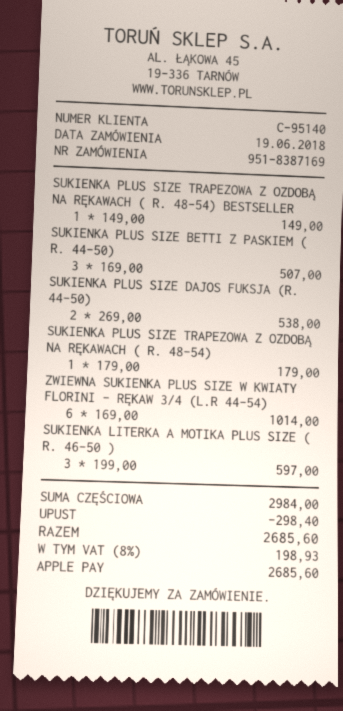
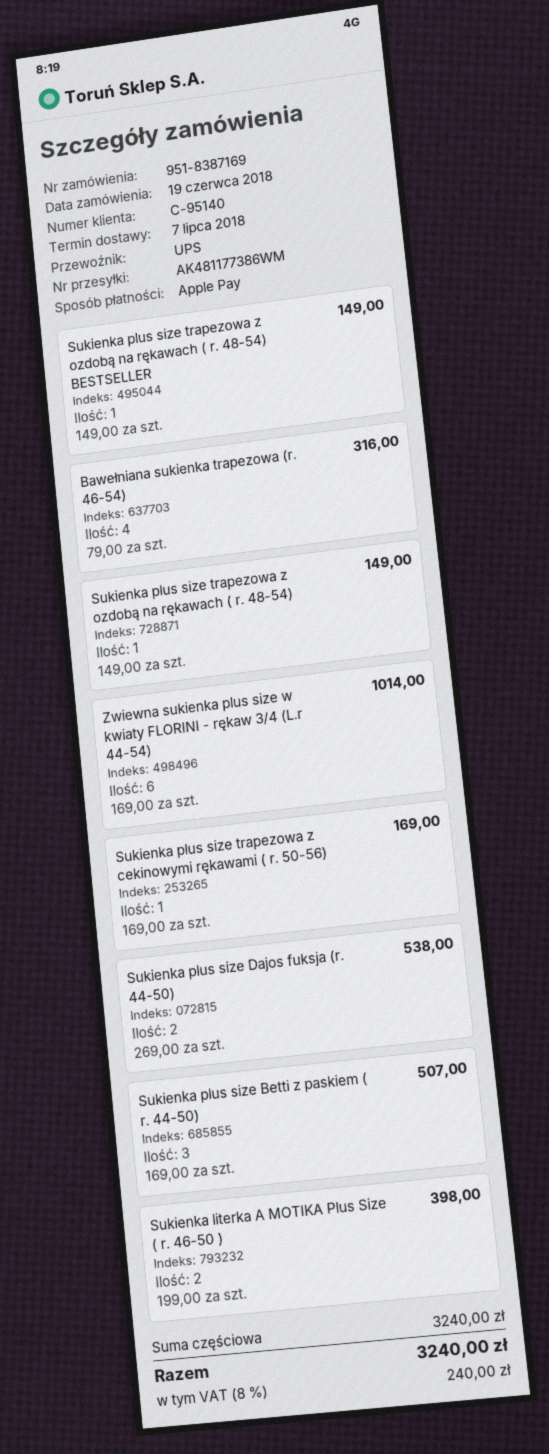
SUKIENKA PLUS SIZE TRAPEZOWA Z OZDOBĄ NA RĘKAWACH ( R. 48-54): 1 x 179.00 = 179.00 -> 1 x 149.00 = 149.00
SUKIENKA LITERKA A MOTIKA PLUS SIZE ( R. 46-50 ): 3 x 199.00 = 597.00 -> 2 x 199.00 = 398.00
Bawełniana sukienka trapezowa (r. 46-54): none -> 4 x 79.00 = 316.00
Sukienka plus size trapezowa z cekinowymi rękawami ( r. 50-56): none -> 1 x 169.00 = 169.00
subtotal: 2984.00 -> 3240.00
discount: 298.40 -> none
tax: 8% = 198.93 -> 8% = 240.00
total: 2685.60 -> 3240.00

